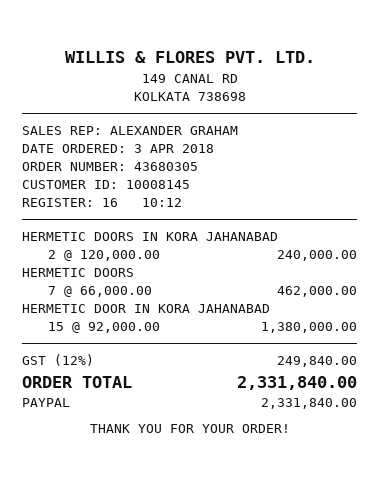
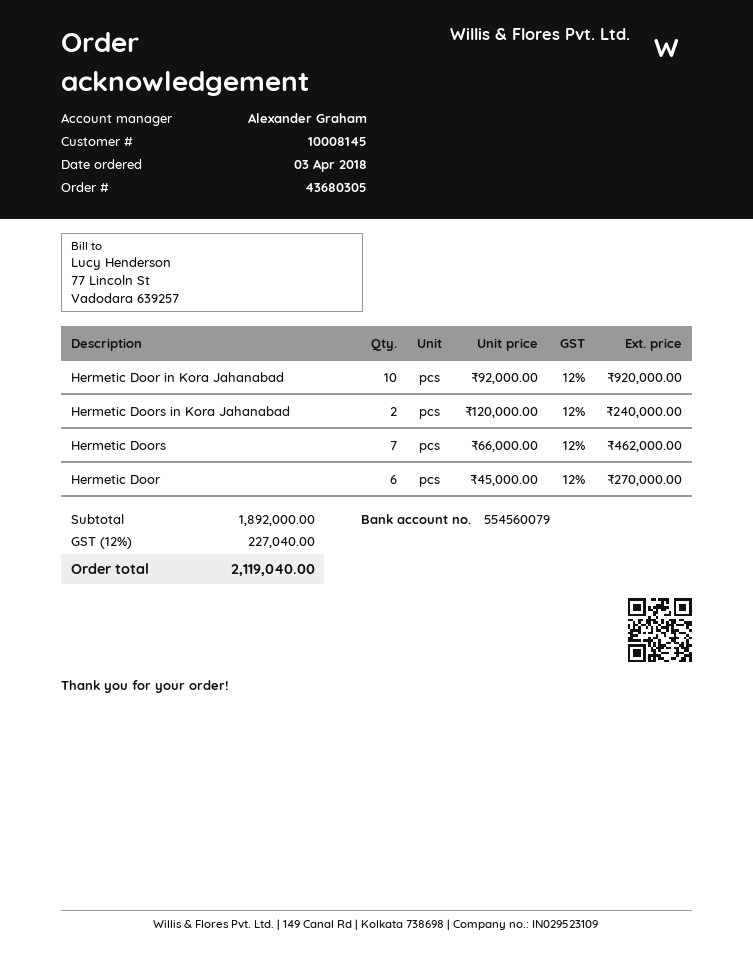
HERMETIC DOOR IN KORA JAHANABAD: 15 x 92000.00 = 1380000.00 -> 10 x 92000.00 = 920000.00
Hermetic Door: none -> 6 x 45000.00 = 270000.00
tax: 12% = 249840.00 -> 12% = 227040.00
total: 2331840.00 -> 2119040.00

